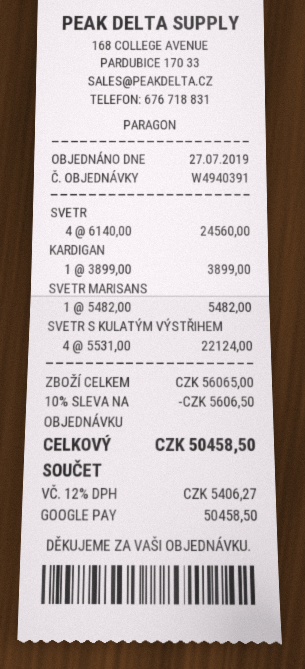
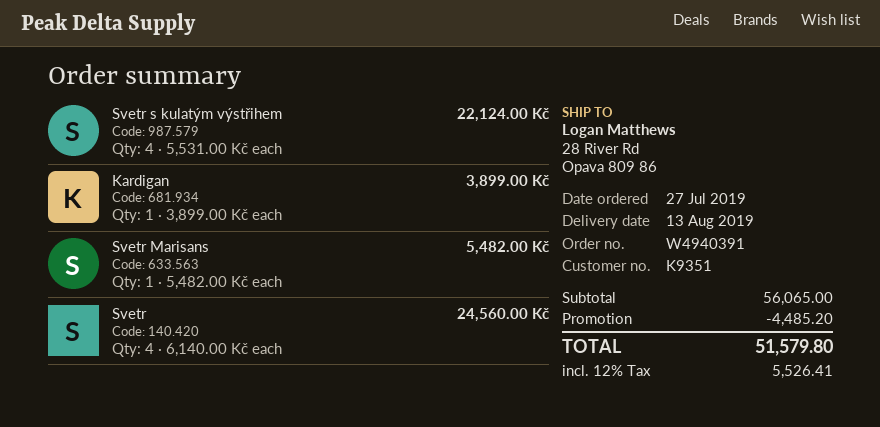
discount: 5606.50 -> 4485.20
tax: 12% = 5406.27 -> 12% = 5526.41
total: 50458.50 -> 51579.80

